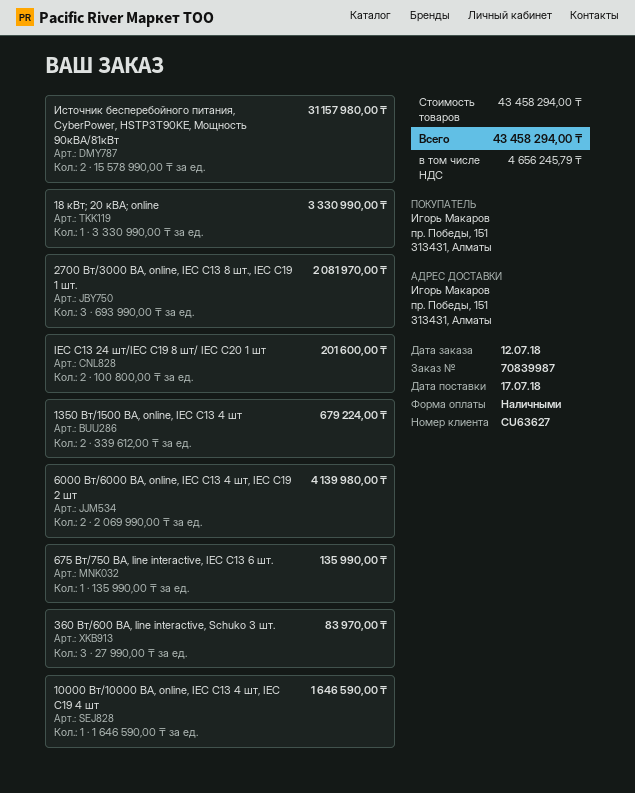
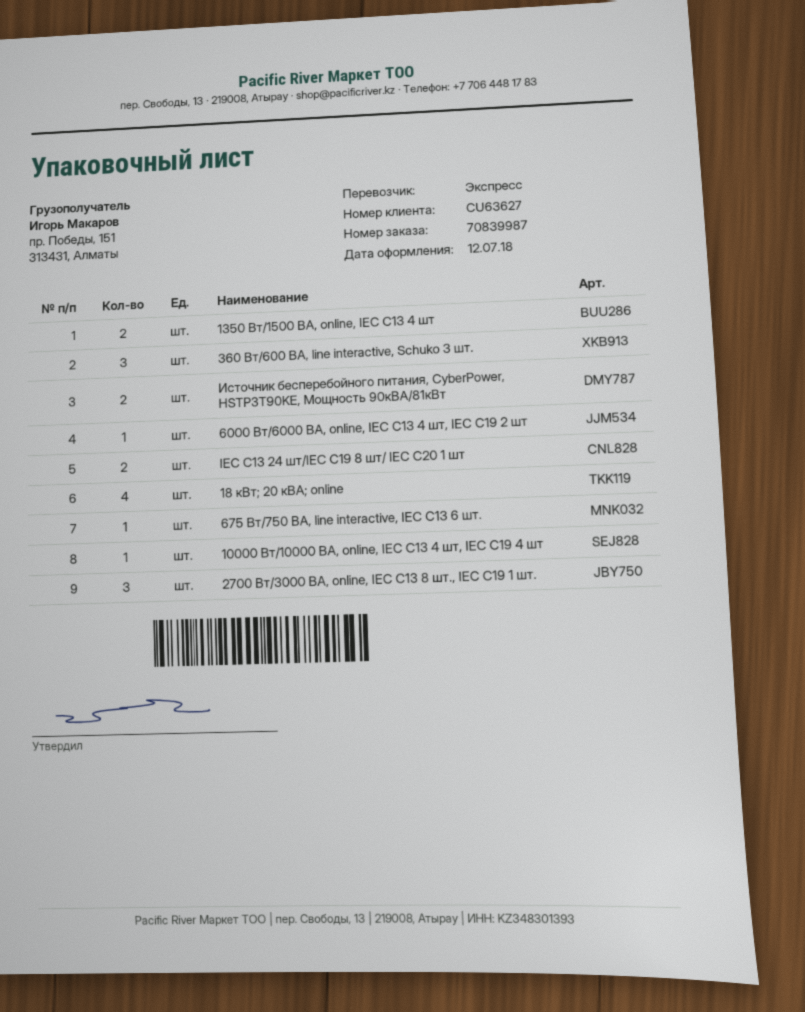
18 кВт; 20 кВА; online: 1 -> 4
6000 Вт/6000 ВА, online, IEC C13 4 шт, IEC C19 2 шт: 2 -> 1

